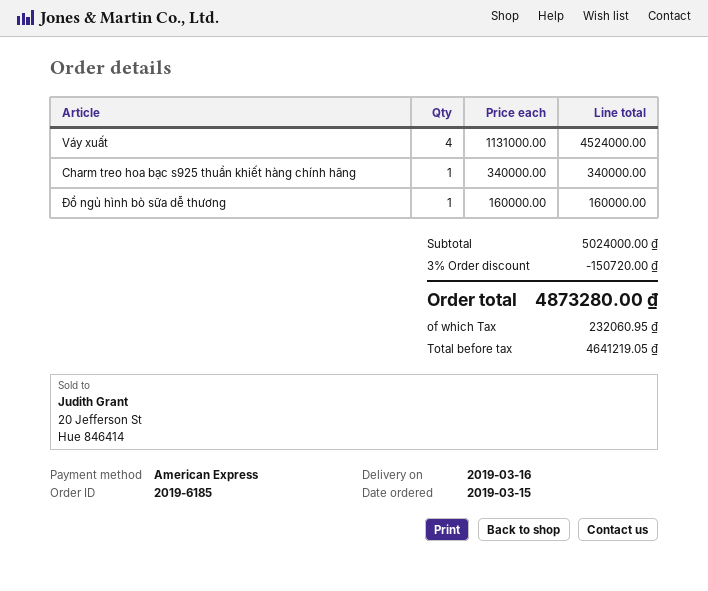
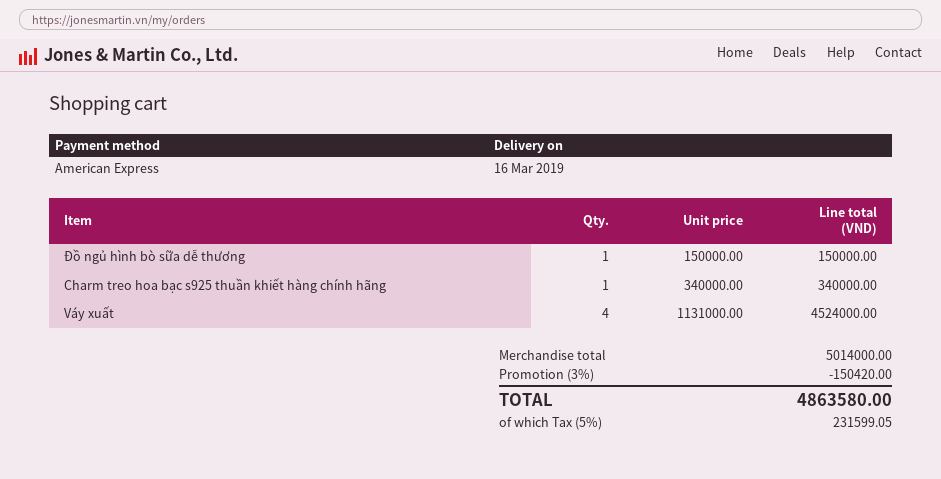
Đồ ngủ hình bò sữa dễ thương: 1 x 160000.00 = 160000.00 -> 1 x 150000.00 = 150000.00
subtotal: 5024000.00 -> 5014000.00
discount: 3% = 150720.00 -> 3% = 150420.00
tax: 232060.95 -> 231599.05
total: 4873280.00 -> 4863580.00

